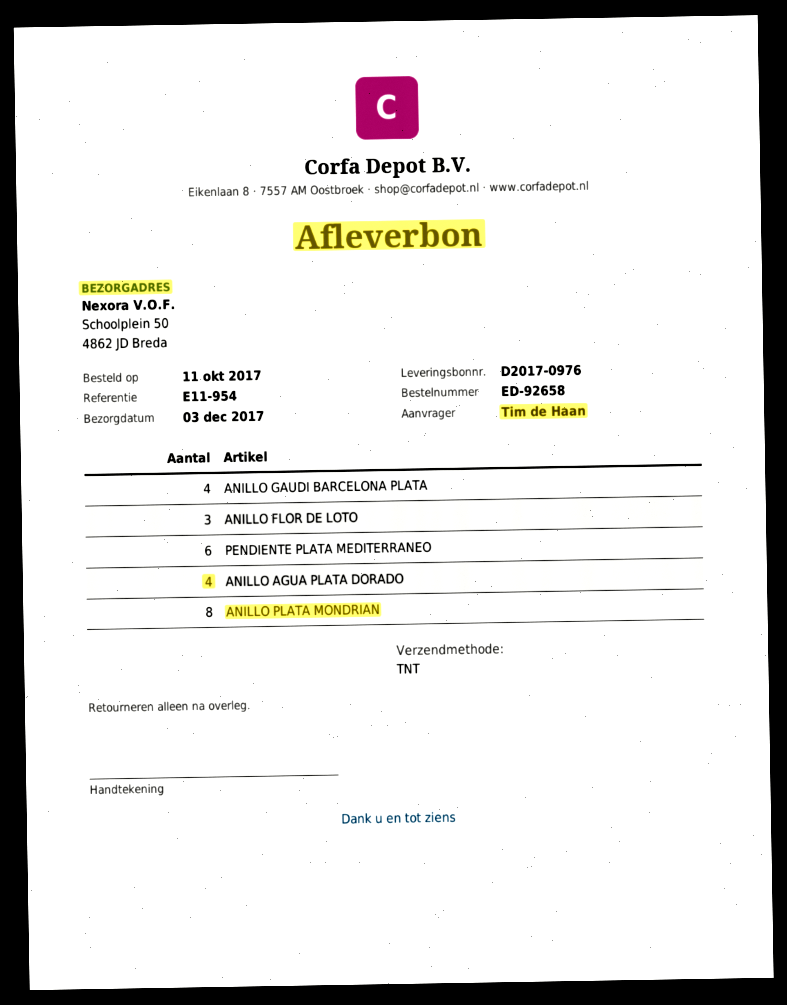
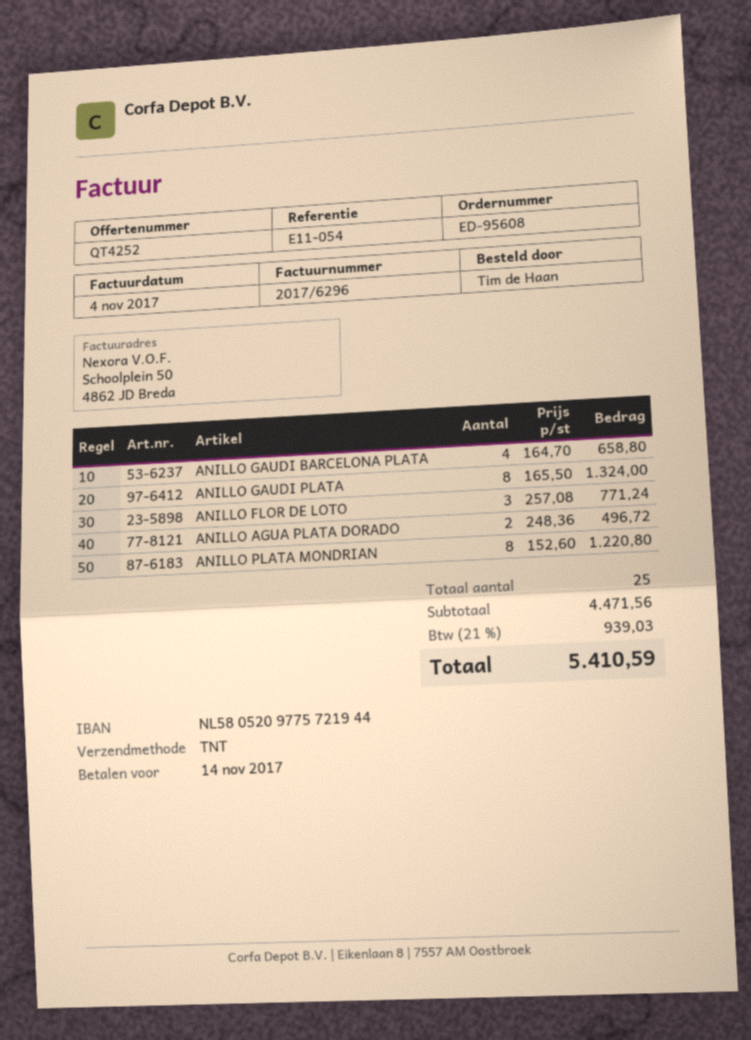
order number: ED-92658 -> ED-95608
reference: E11-954 -> E11-054
PENDIENTE PLATA MEDITERRANEO: 6 -> none
ANILLO AGUA PLATA DORADO: 4 -> 2
ANILLO GAUDI PLATA: none -> 8

